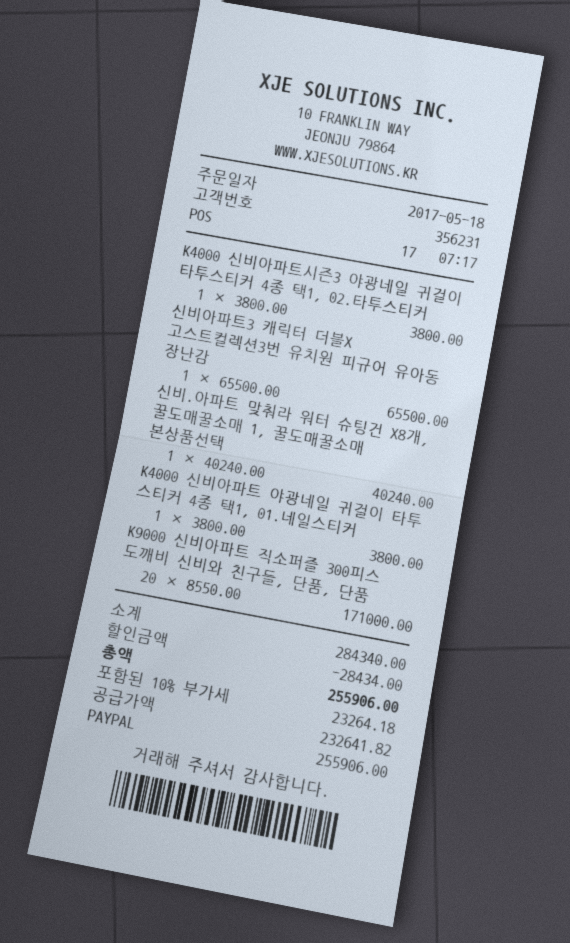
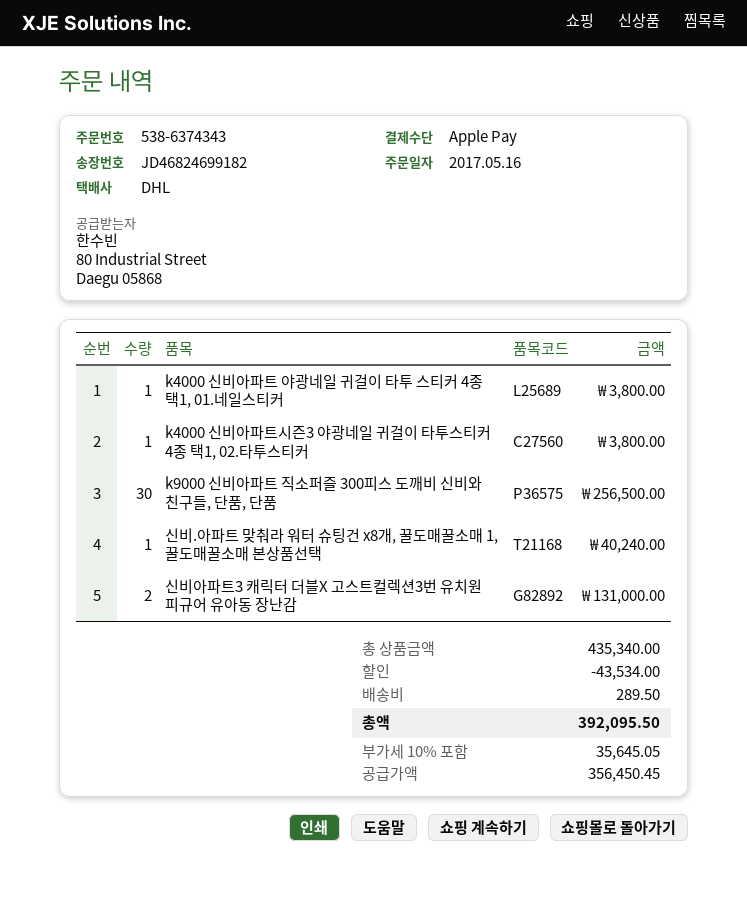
order date: 2017-05-18 -> 2017-05-16
payment method: PayPal -> Apple Pay
신비아파트3 캐릭터 더블X 고스트컬렉션3번 유치원 피규어 유아동 장난감: 1 for 65500.00 -> 2 for 131000.00
K9000 신비아파트 직소퍼즐 300피스 도깨비 신비와 친구들, 단품, 단품: 20 for 171000.00 -> 30 for 256500.00
subtotal: 284340.00 -> 435340.00
discount: 28434.00 -> 43534.00
shipping: none -> 289.50
net: 232641.82 -> 356450.45
tax: 10% = 23264.18 -> 10% = 35645.05
total: 255906.00 -> 392095.50

